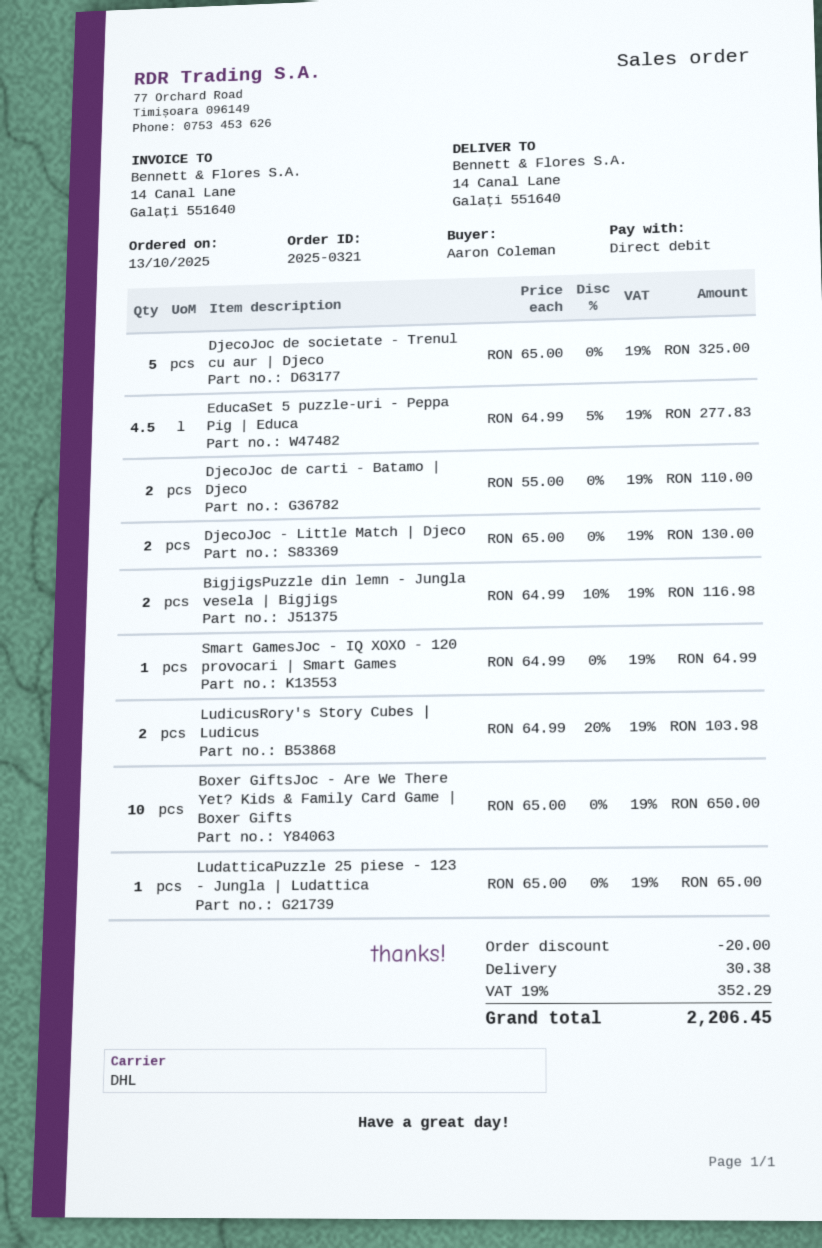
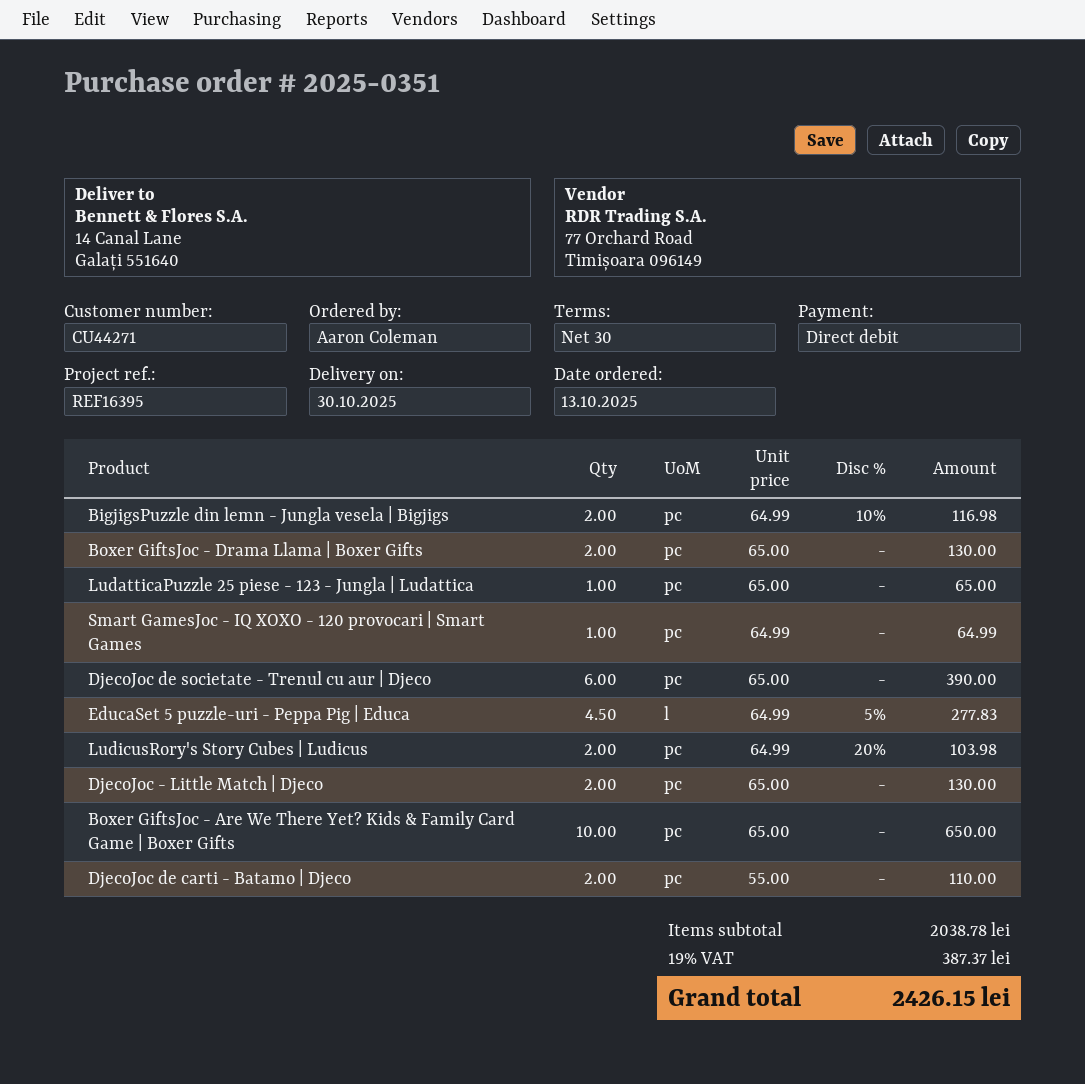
order number: 2025-0321 -> 2025-0351
DjecoJoc de societate - Trenul cu aur | Djeco: 5 x 65.00 = 325.00 -> 6 x 65.00 = 390.00
Boxer GiftsJoc - Drama Llama | Boxer Gifts: none -> 2 x 65.00 = 130.00
discount: 20.00 -> none
shipping: 30.38 -> none
tax: 19% = 352.29 -> 19% = 387.37
total: 2206.45 -> 2426.15

